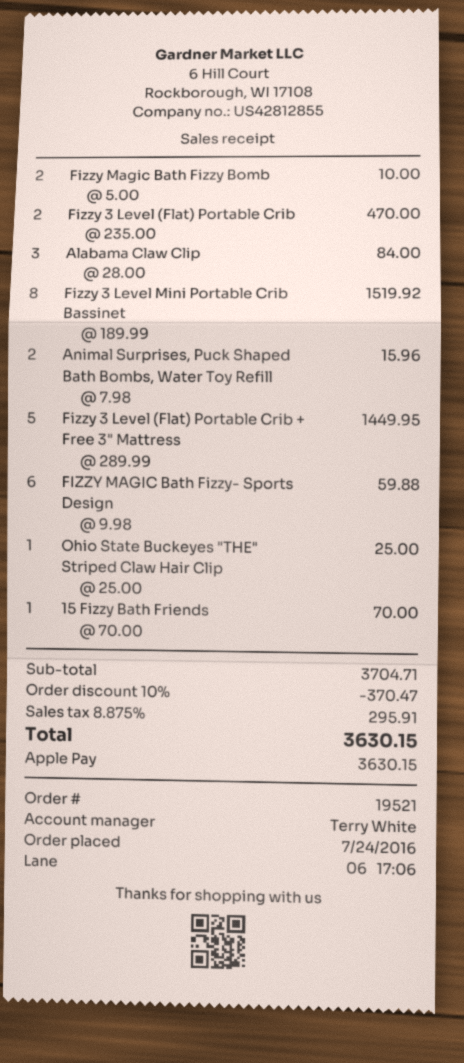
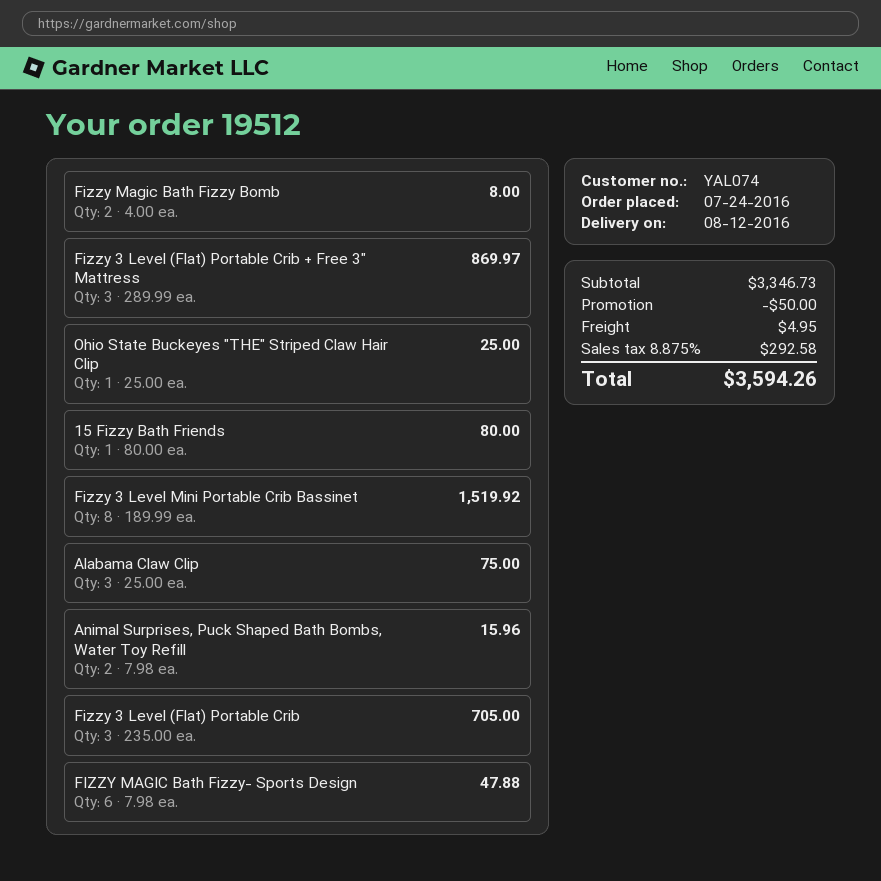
order number: 19521 -> 19512
Fizzy Magic Bath Fizzy Bomb: 2 x 5.00 = 10.00 -> 2 x 4.00 = 8.00
Fizzy 3 Level (Flat) Portable Crib: 2 x 235.00 = 470.00 -> 3 x 235.00 = 705.00
Alabama Claw Clip: 3 x 28.00 = 84.00 -> 3 x 25.00 = 75.00
Fizzy 3 Level (Flat) Portable Crib + Free 3" Mattress: 5 x 289.99 = 1449.95 -> 3 x 289.99 = 869.97
FIZZY MAGIC Bath Fizzy- Sports Design: 6 x 9.98 = 59.88 -> 6 x 7.98 = 47.88
15 Fizzy Bath Friends: 1 x 70.00 = 70.00 -> 1 x 80.00 = 80.00
subtotal: 3704.71 -> 3346.73
discount: 370.47 -> 50.00
shipping: none -> 4.95
tax: 8.875% = 295.91 -> 8.875% = 292.58
total: 3630.15 -> 3594.26

